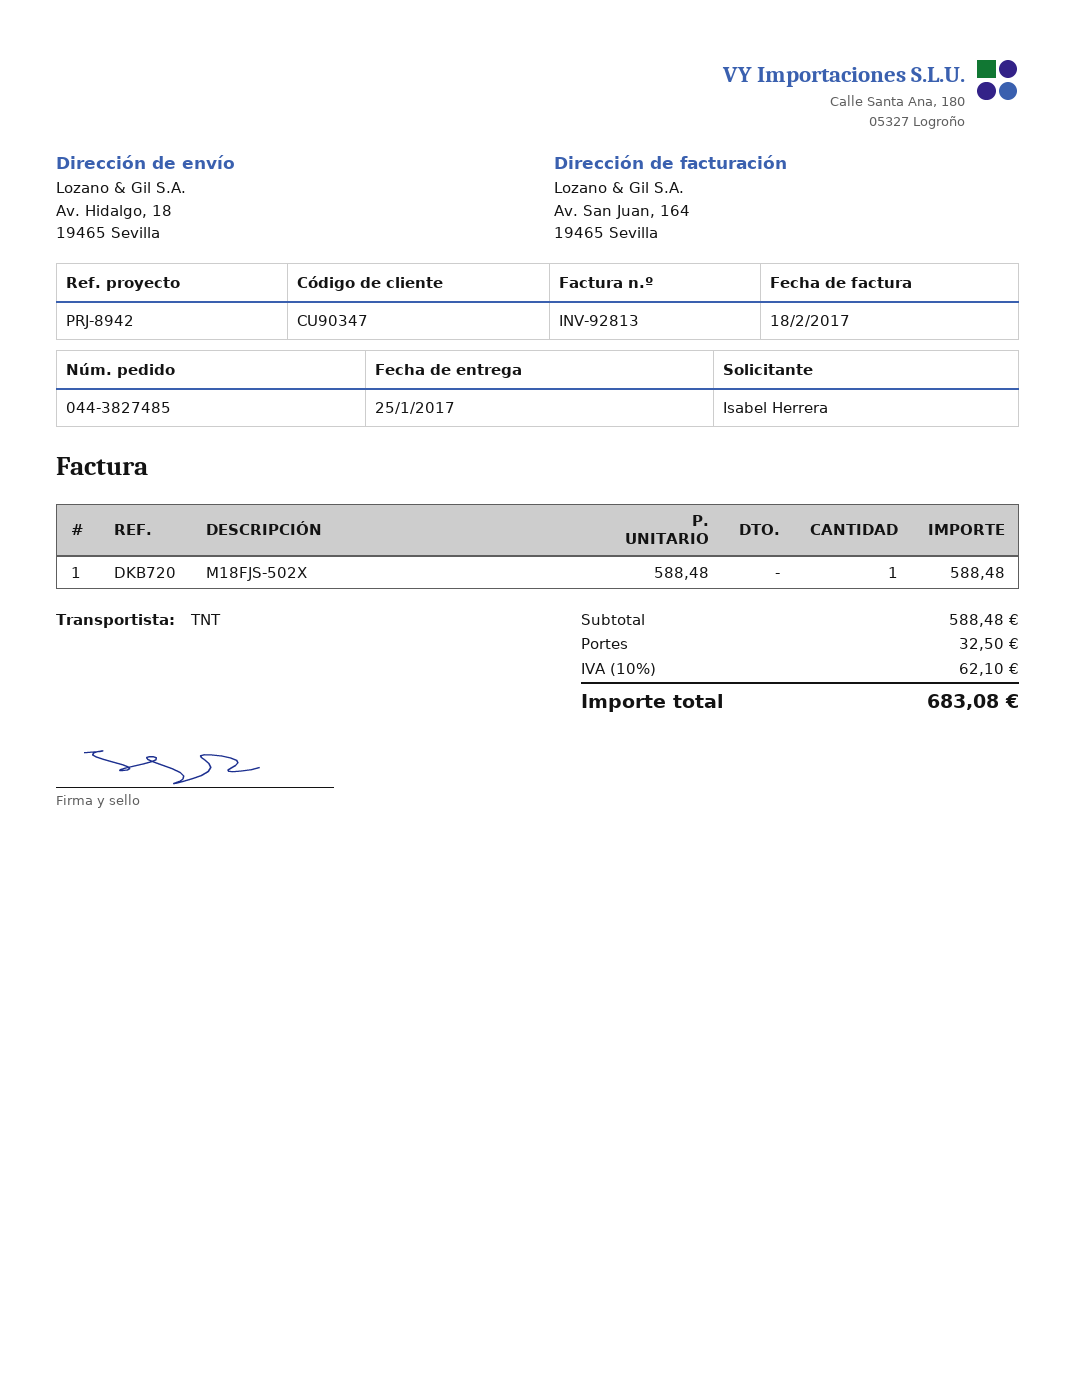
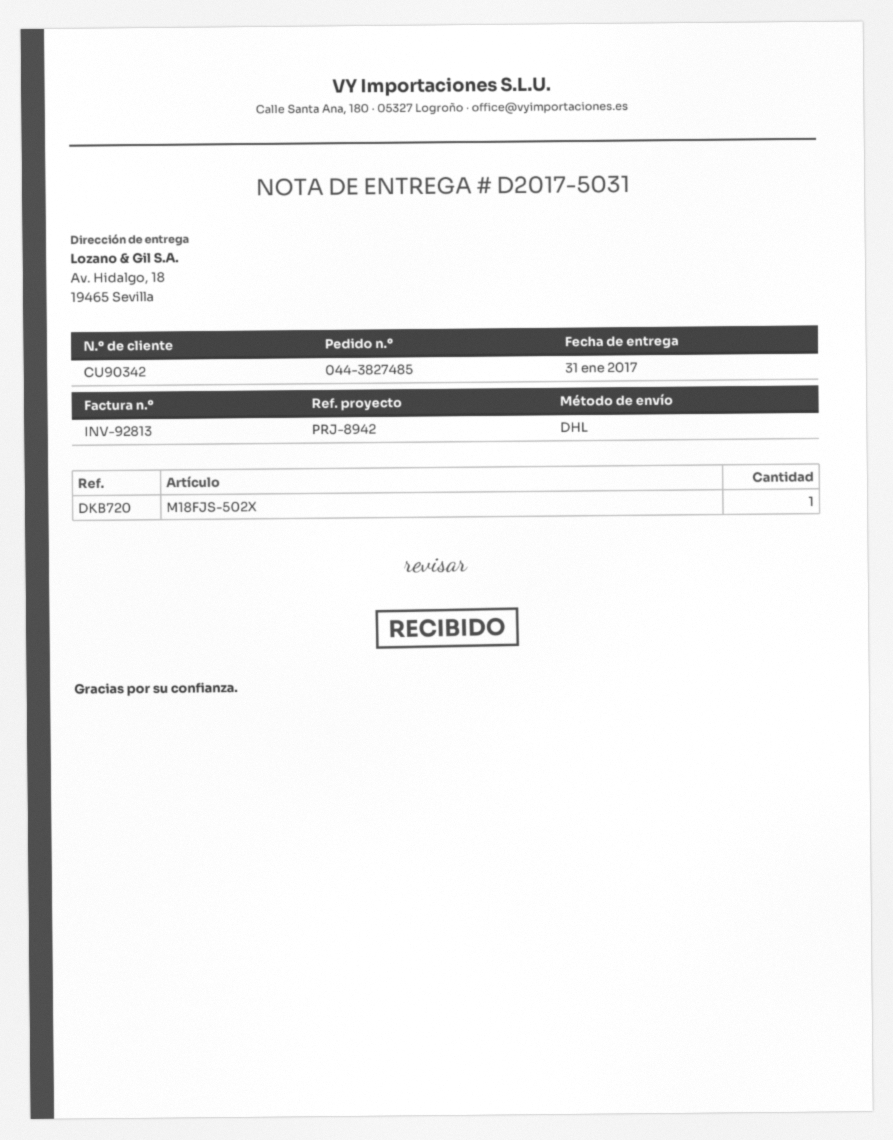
delivery date: 2017-01-25 -> 2017-01-31
customer number: CU90347 -> CU90342
shipping method: TNT -> DHL

